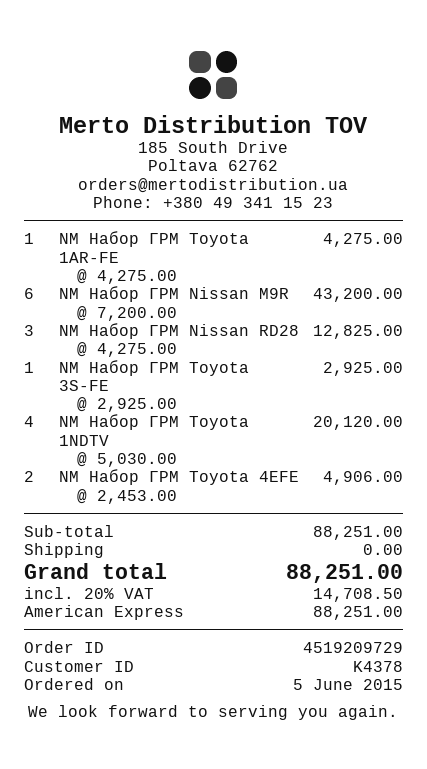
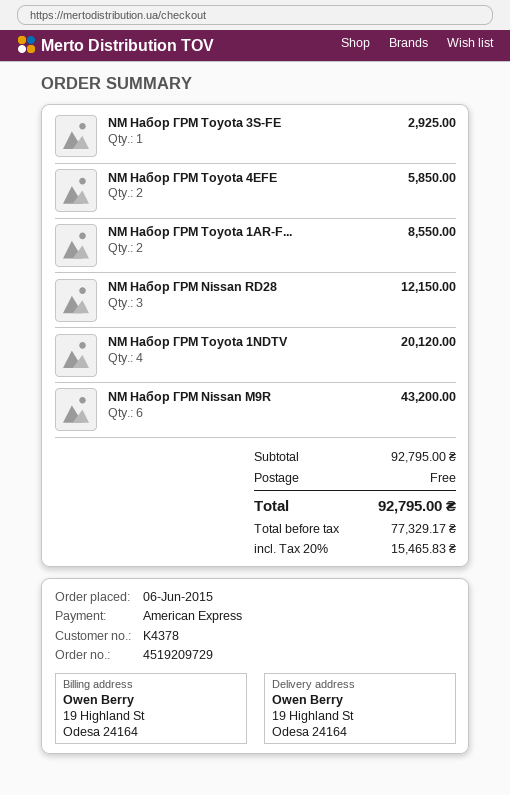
order date: 2015-06-05 -> 2015-06-06
NM Набор ГРМ Toyota 1AR-FE: 1 for 4275.00 -> 2 for 8550.00
NM Набор ГРМ Nissan RD28: 3 for 12825.00 -> 3 for 12150.00
NM Набор ГРМ Toyota 4EFE: 2 for 4906.00 -> 2 for 5850.00
subtotal: 88251.00 -> 92795.00
tax: 20% = 14708.50 -> 20% = 15465.83
total: 88251.00 -> 92795.00

